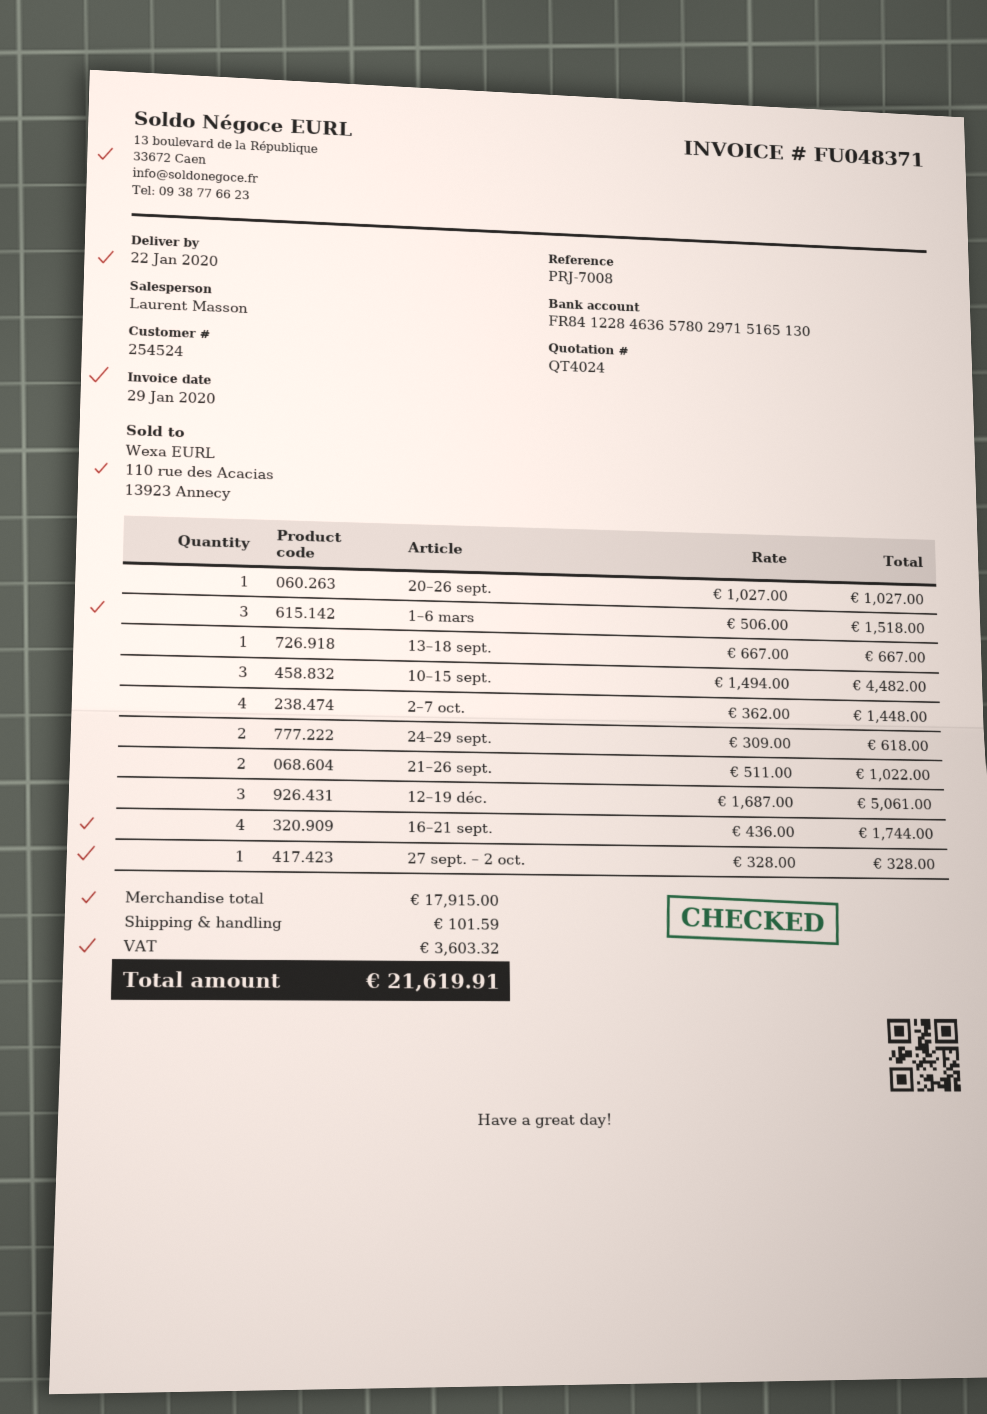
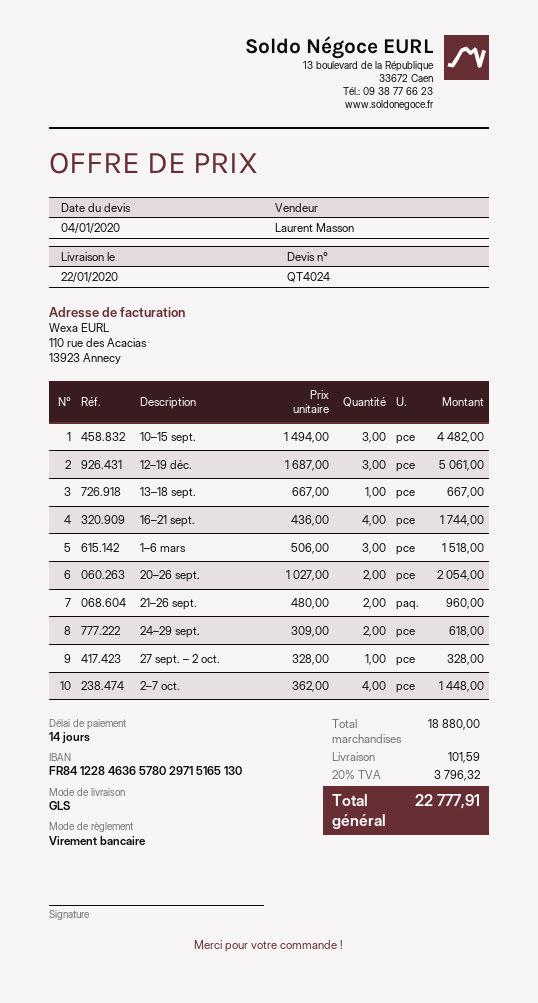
20–26 sept.: 1 x 1027.00 = 1027.00 -> 2 x 1027.00 = 2054.00
21–26 sept.: 2 x 511.00 = 1022.00 -> 2 x 480.00 = 960.00
subtotal: 17915.00 -> 18880.00
tax: 3603.32 -> 3796.32
total: 21619.91 -> 22777.91

